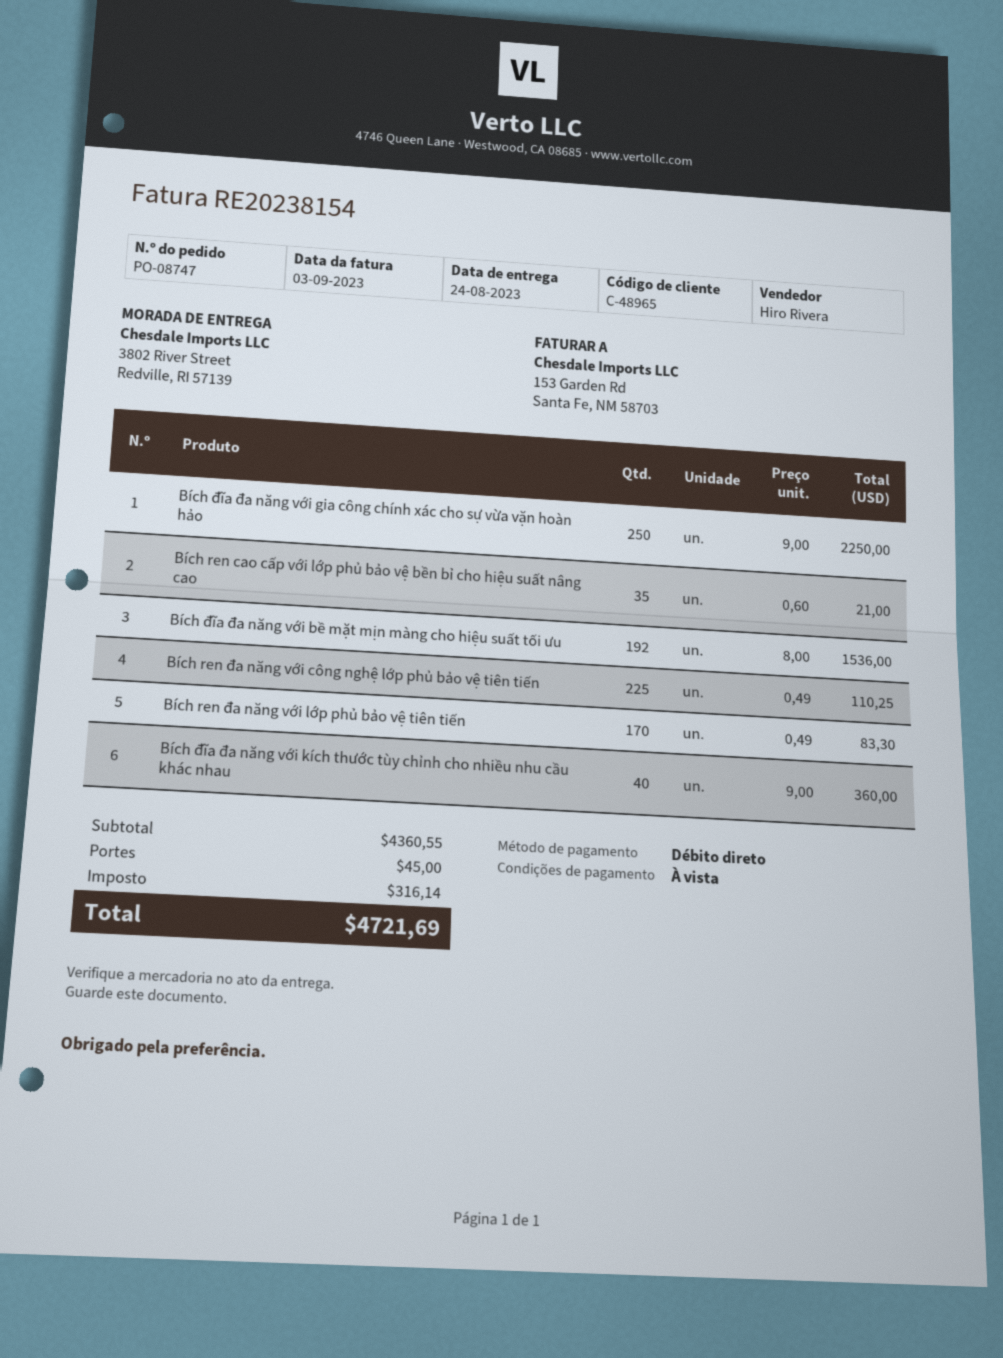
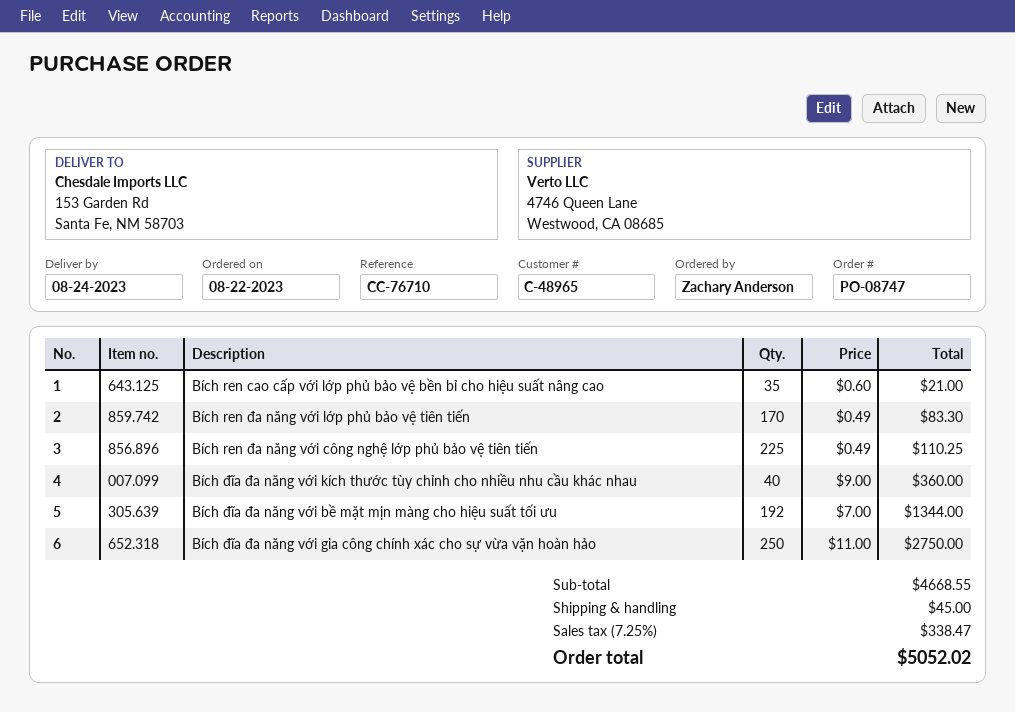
ship to: 3802 River Street, Redville, RI 57139 -> 153 Garden Rd, Santa Fe, NM 58703
Bích đĩa đa năng với gia công chính xác cho sự vừa vặn hoàn hảo: 250 x 9.00 = 2250.00 -> 250 x 11.00 = 2750.00
Bích đĩa đa năng với bề mặt mịn màng cho hiệu suất tối ưu: 192 x 8.00 = 1536.00 -> 192 x 7.00 = 1344.00
subtotal: 4360.55 -> 4668.55
tax: 316.14 -> 338.47
total: 4721.69 -> 5052.02

